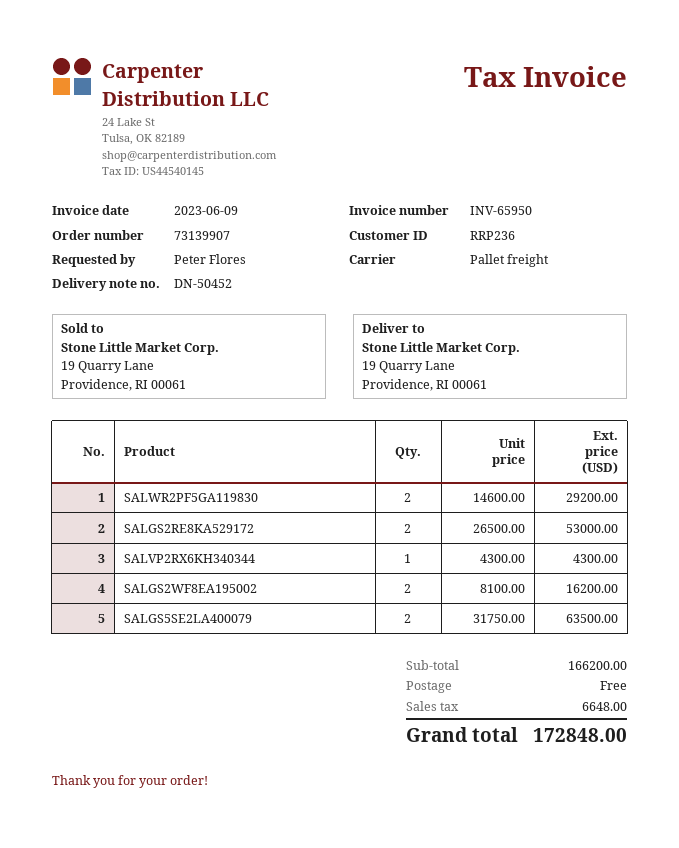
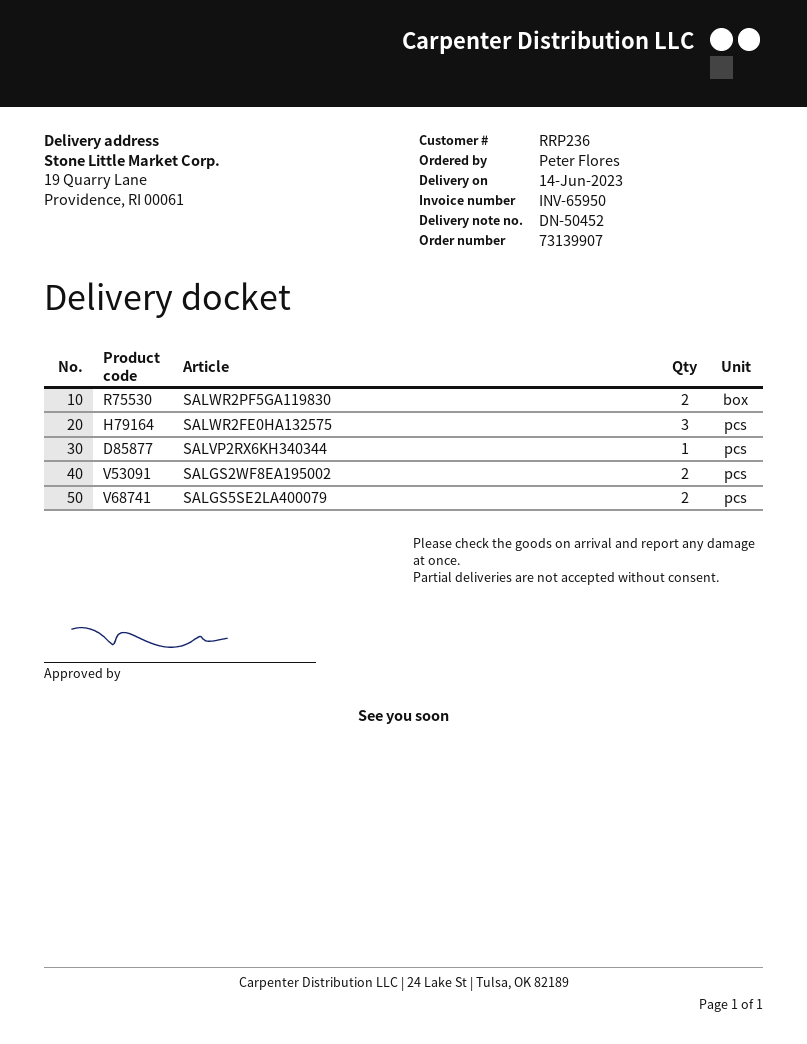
SALGS2RE8KA529172: 2 -> none
SALWR2FE0HA132575: none -> 3

